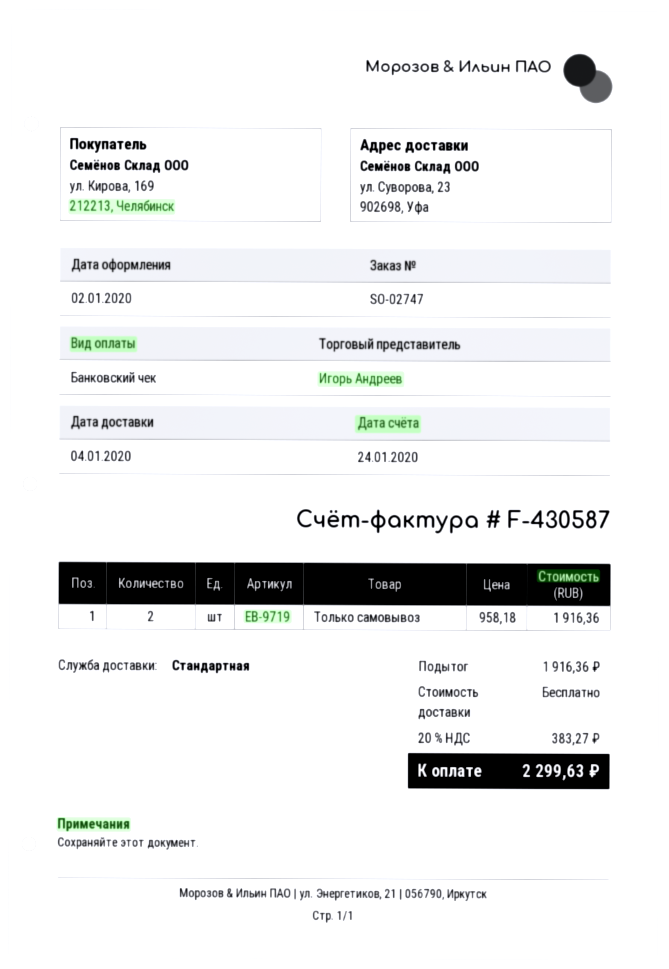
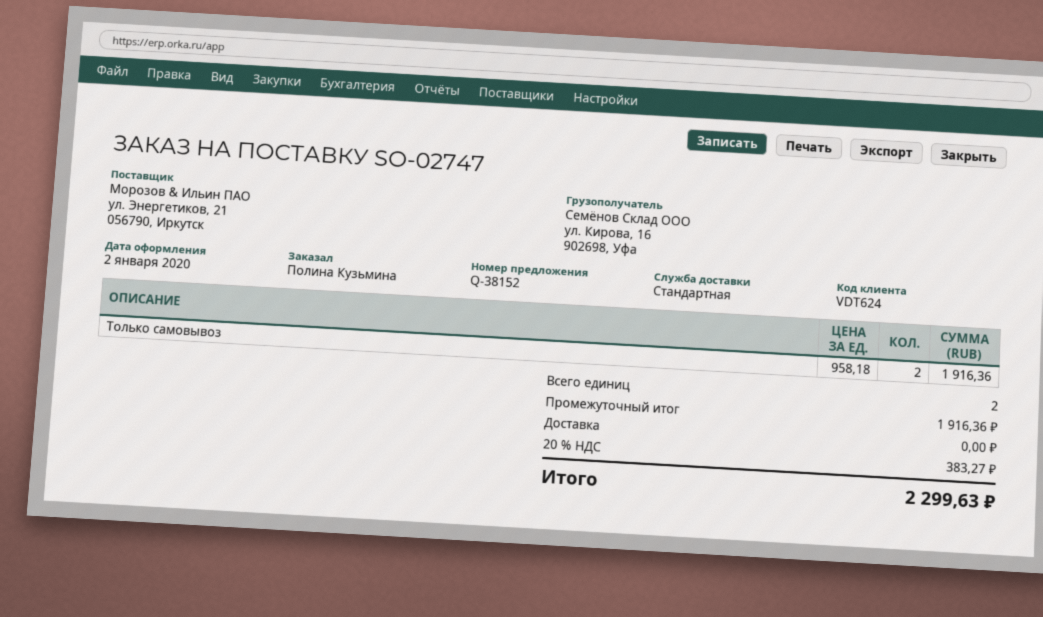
ship to: ул. Суворова, 23, 902698, Уфа -> ул. Кирова, 16, 902698, Уфа

